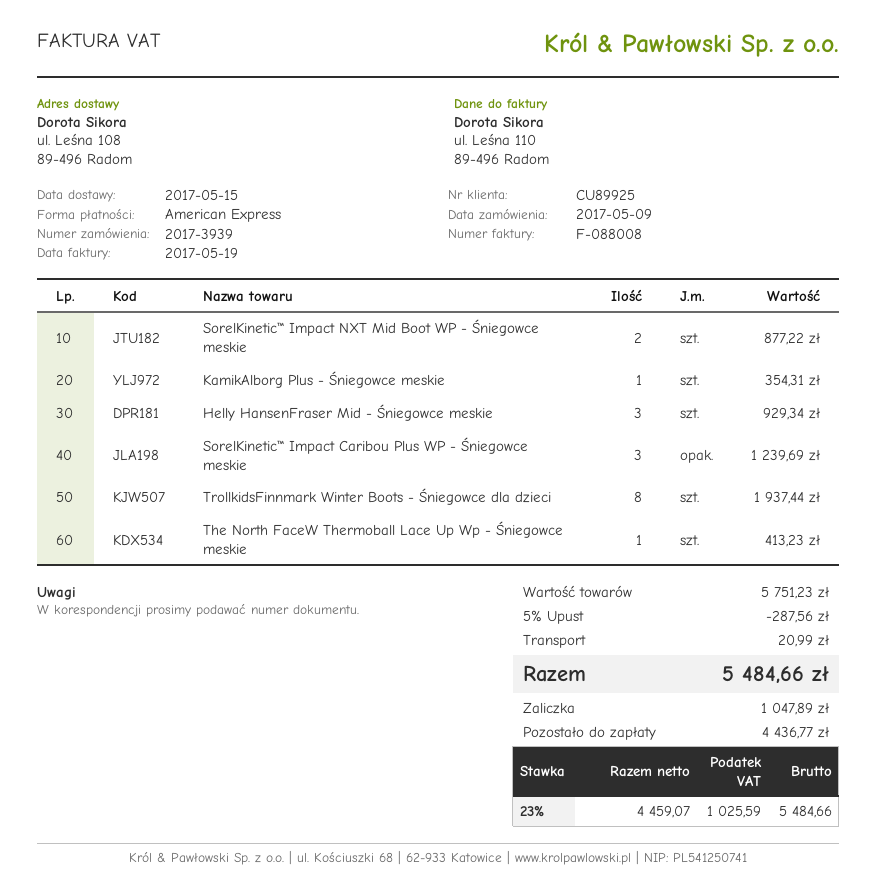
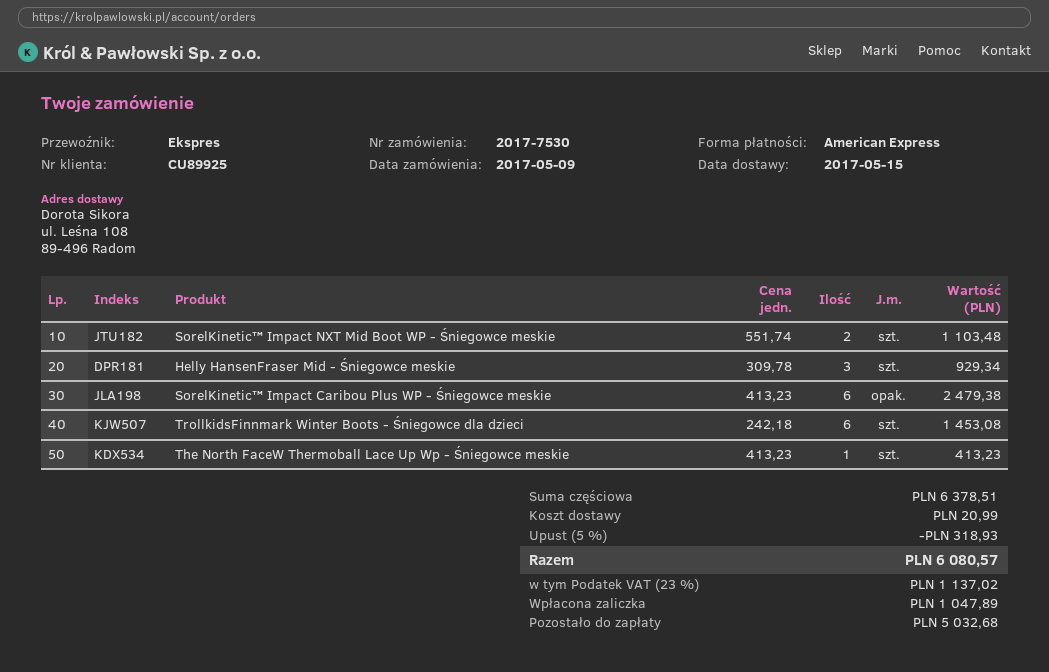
order number: 2017-3939 -> 2017-7530
SorelKinetic™ Impact NXT Mid Boot WP - Śniegowce meskie: 2 for 877.22 -> 2 for 1103.48
KamikAlborg Plus - Śniegowce meskie: 1 for 354.31 -> none
SorelKinetic™ Impact Caribou Plus WP - Śniegowce meskie: 3 for 1239.69 -> 6 for 2479.38
TrollkidsFinnmark Winter Boots - Śniegowce dla dzieci: 8 for 1937.44 -> 6 for 1453.08
subtotal: 5751.23 -> 6378.51
discount: 5% = 287.56 -> 5% = 318.93
tax: 23% = 1025.59 -> 23% = 1137.02
total: 5484.66 -> 6080.57
balance: 4436.77 -> 5032.68

